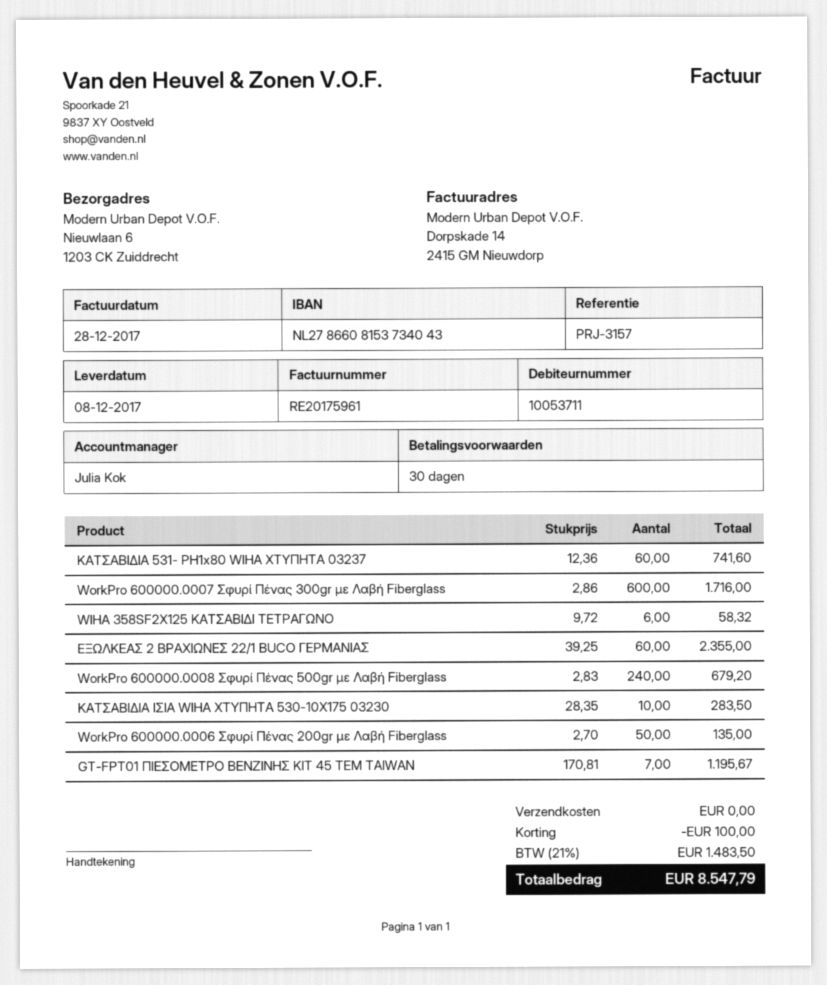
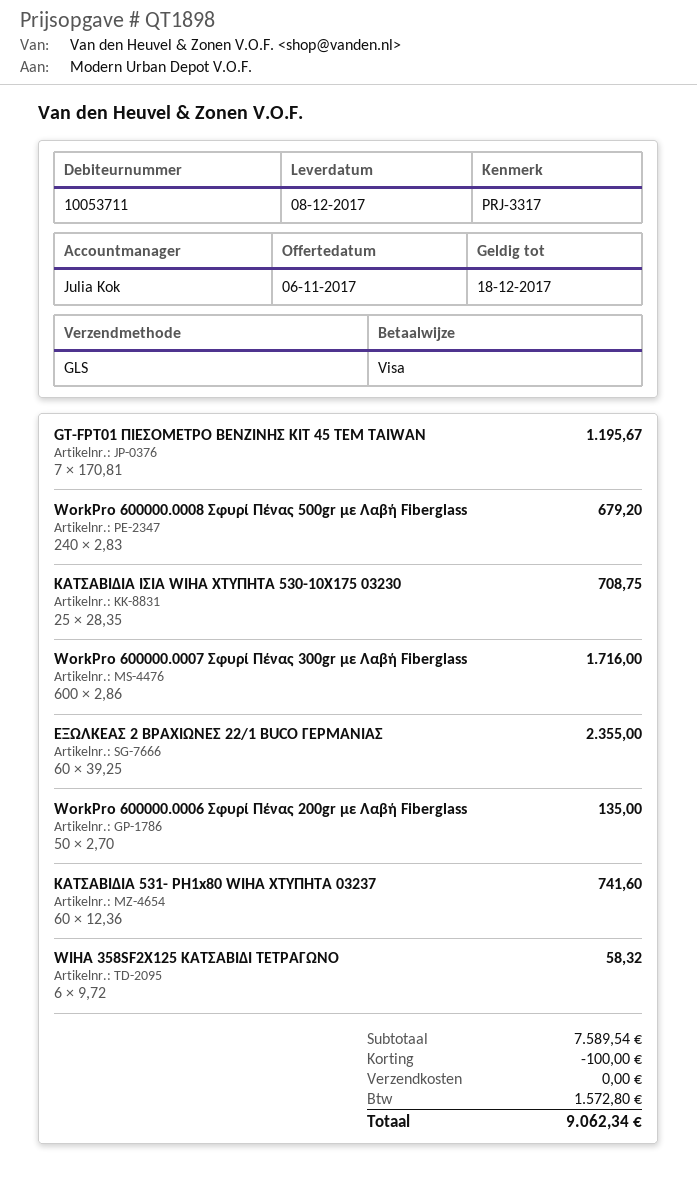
reference: PRJ-3157 -> PRJ-3317
ΚΑΤΣΑΒΙΔΙΑ ΙΣΙΑ WIHA ΧΤΥΠΗΤΑ 530-10Χ175 03230: 10 x 28.35 = 283.50 -> 25 x 28.35 = 708.75
tax: 1483.50 -> 1572.80
total: 8547.79 -> 9062.34

